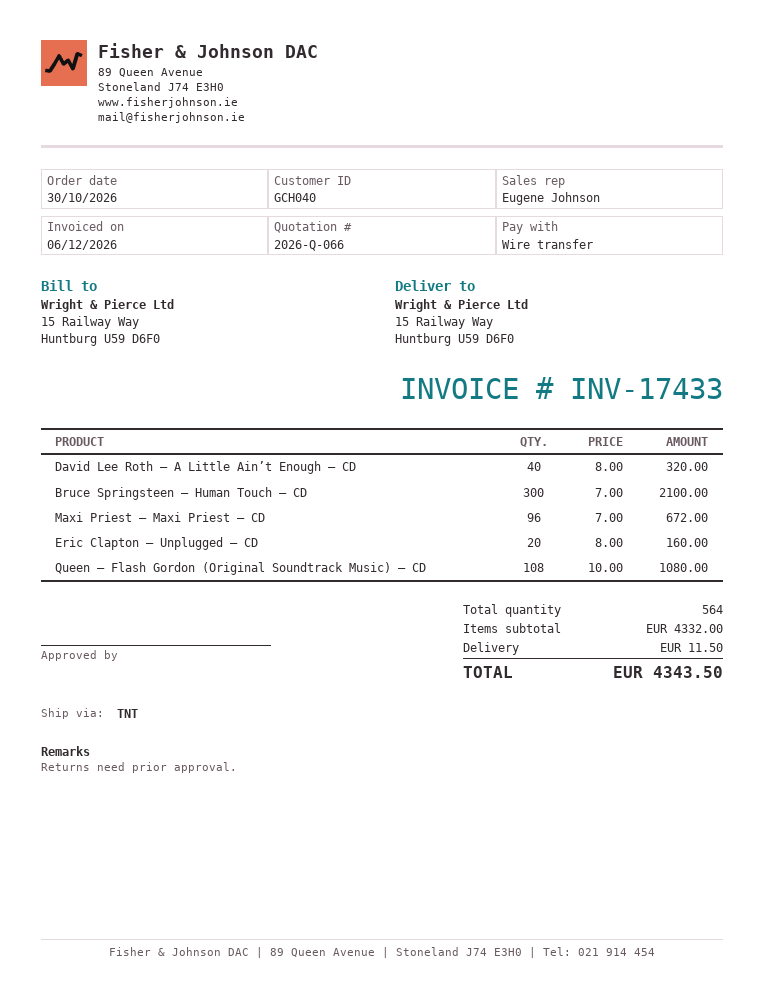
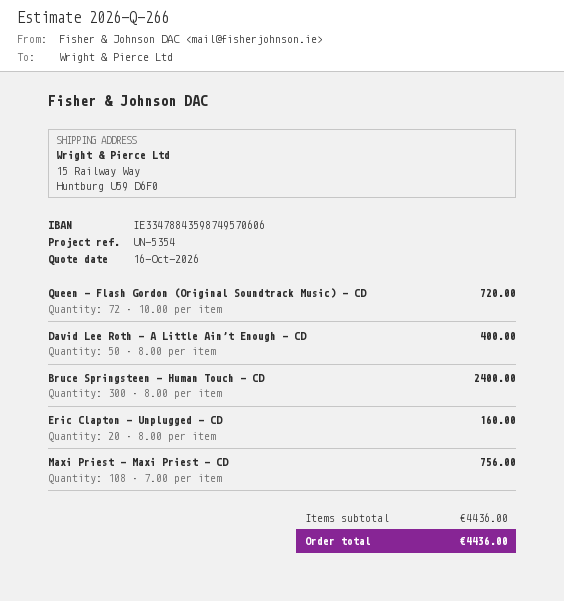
quote number: 2026-Q-066 -> 2026-Q-266
David Lee Roth – A Little Ain’t Enough – CD: 40 x 8.00 = 320.00 -> 50 x 8.00 = 400.00
Bruce Springsteen – Human Touch – CD: 300 x 7.00 = 2100.00 -> 300 x 8.00 = 2400.00
Maxi Priest – Maxi Priest – CD: 96 x 7.00 = 672.00 -> 108 x 7.00 = 756.00
Queen – Flash Gordon (Original Soundtrack Music) – CD: 108 x 10.00 = 1080.00 -> 72 x 10.00 = 720.00
subtotal: 4332.00 -> 4436.00
shipping: 11.50 -> none
total: 4343.50 -> 4436.00

